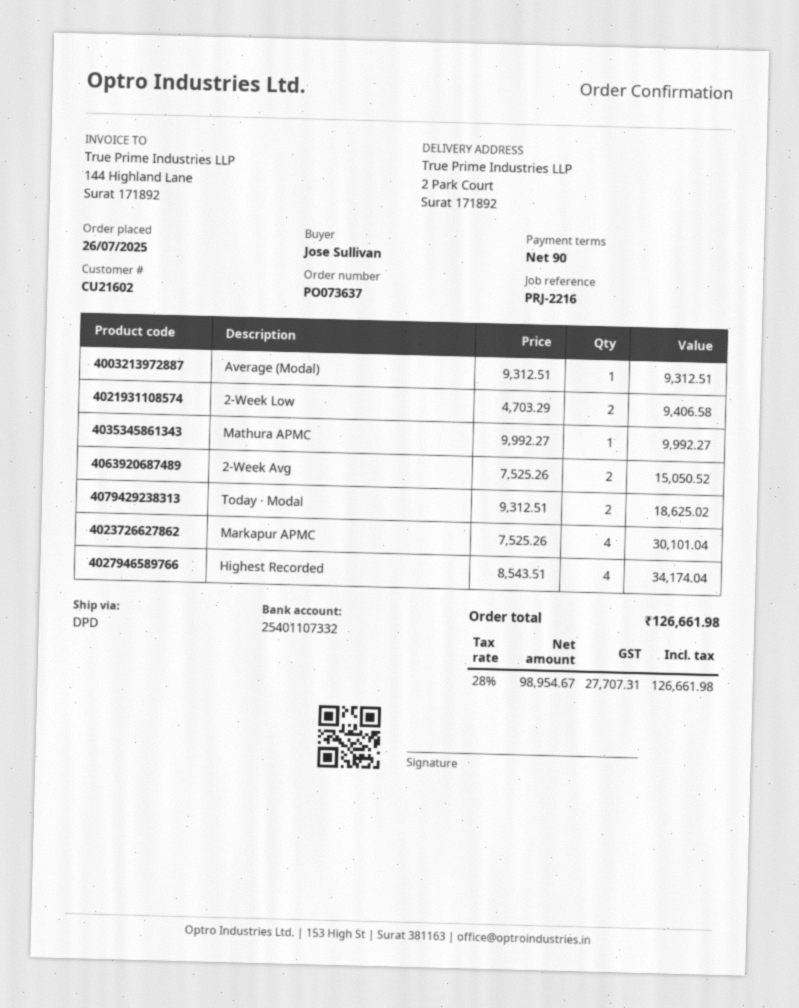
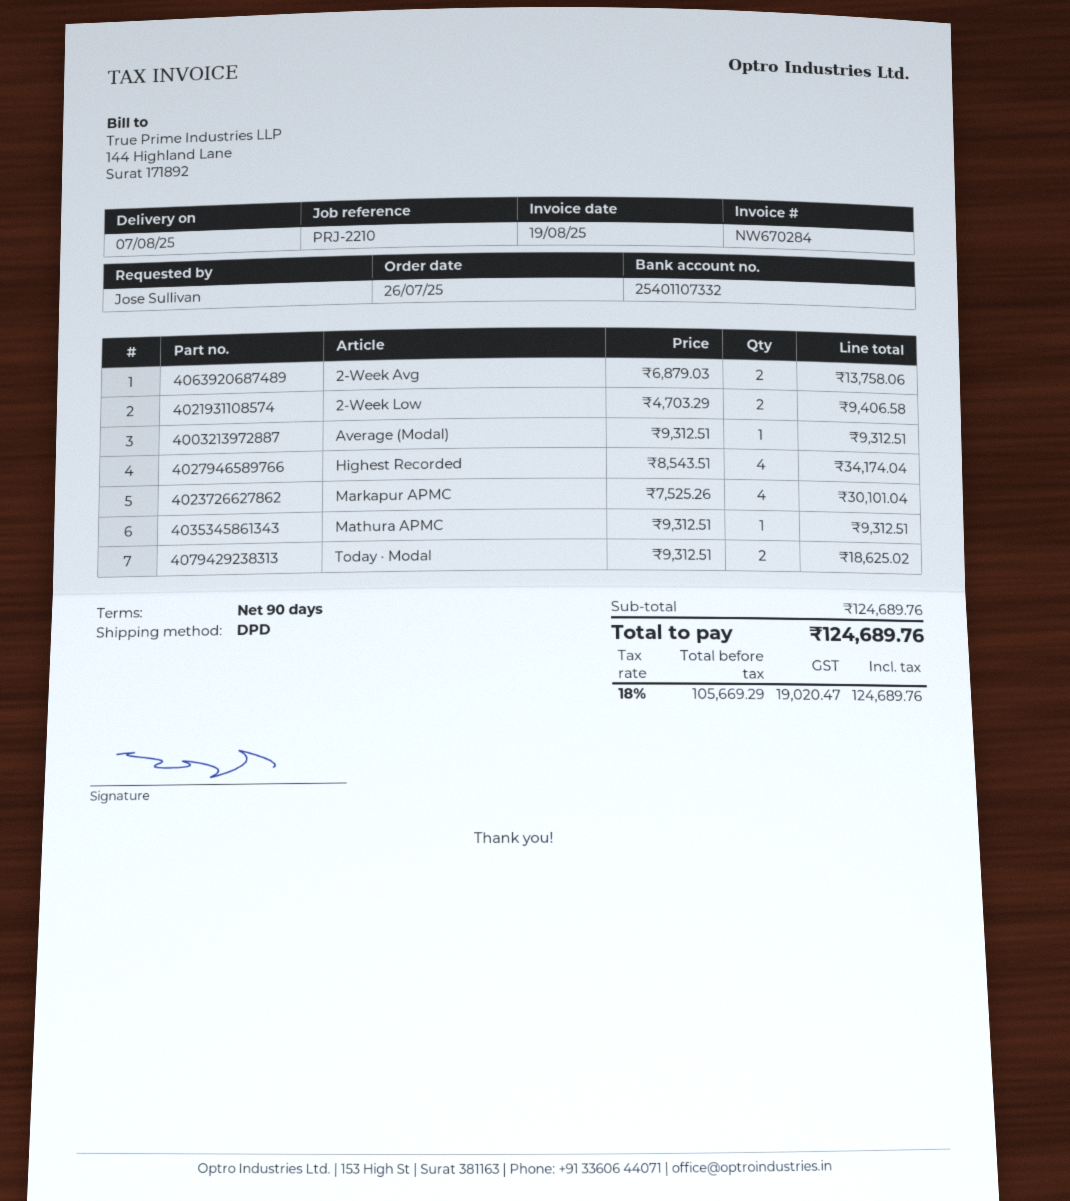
reference: PRJ-2216 -> PRJ-2210
Mathura APMC: 1 x 9992.27 = 9992.27 -> 1 x 9312.51 = 9312.51
2-Week Avg: 2 x 7525.26 = 15050.52 -> 2 x 6879.03 = 13758.06
net: 98954.67 -> 105669.29
tax: 28% = 27707.31 -> 18% = 19020.47
total: 126661.98 -> 124689.76

